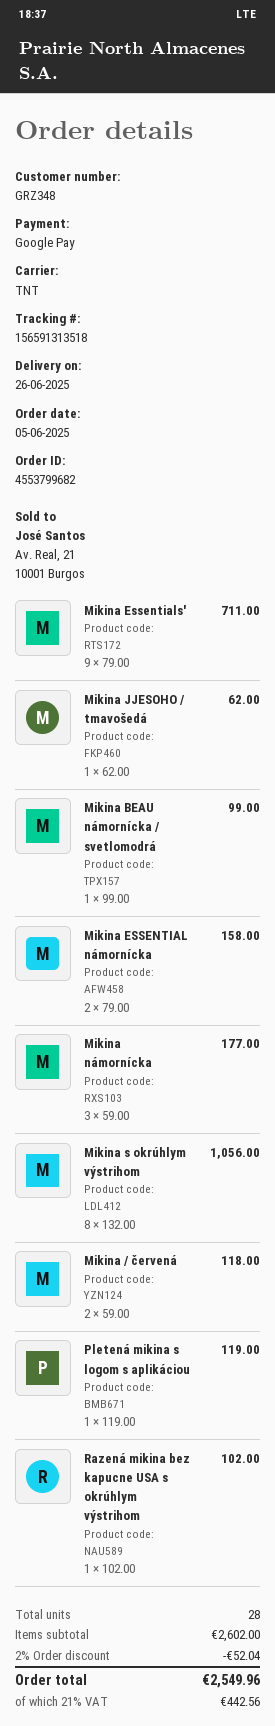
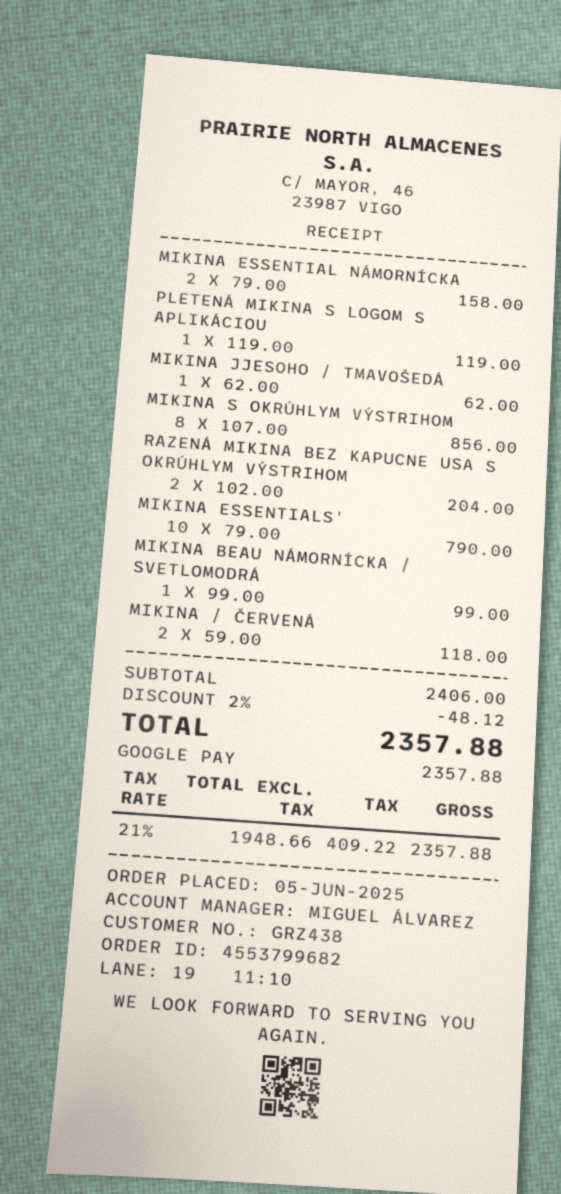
customer number: GRZ348 -> GRZ438
Mikina Essentials': 9 x 79.00 = 711.00 -> 10 x 79.00 = 790.00
Mikina námornícka: 3 x 59.00 = 177.00 -> none
Mikina s okrúhlym výstrihom: 8 x 132.00 = 1056.00 -> 8 x 107.00 = 856.00
Razená mikina bez kapucne USA s okrúhlym výstrihom: 1 x 102.00 = 102.00 -> 2 x 102.00 = 204.00
subtotal: 2602.00 -> 2406.00
discount: 2% = 52.04 -> 2% = 48.12
tax: 21% = 442.56 -> 21% = 409.22
total: 2549.96 -> 2357.88

